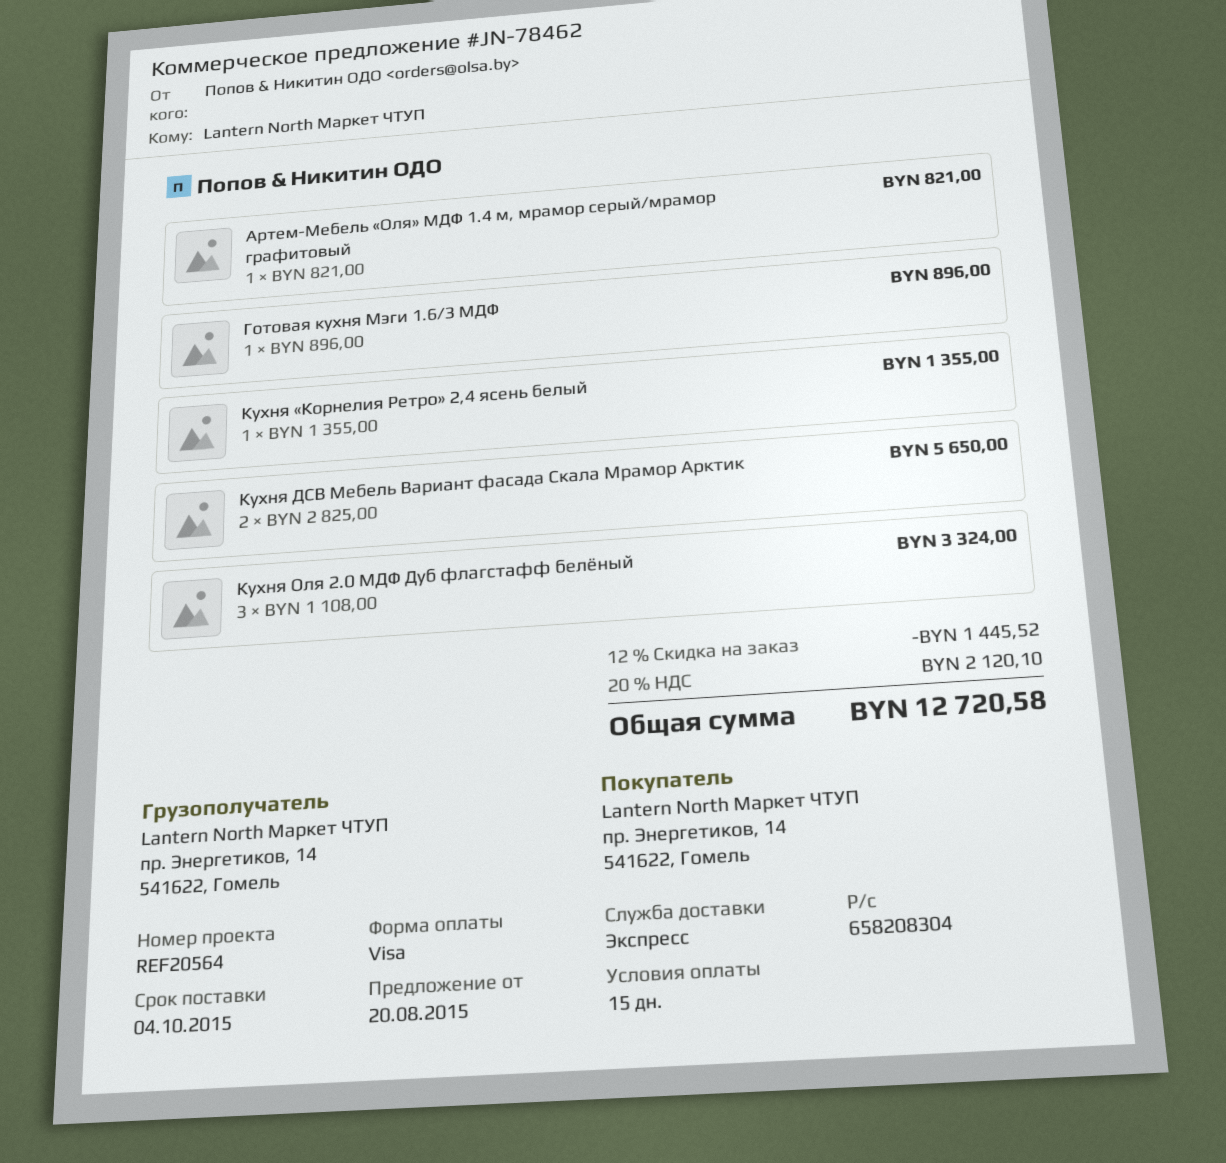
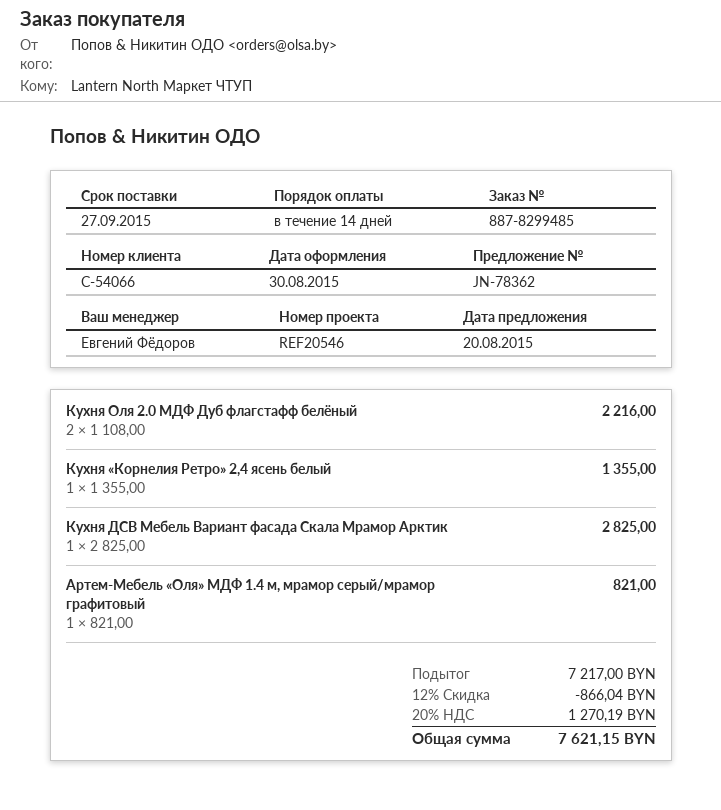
quote number: JN-78462 -> JN-78362
delivery date: 2015-10-04 -> 2015-09-27
payment terms: 15 days -> 14 days
reference: REF20564 -> REF20546
Готовая кухня Мэги 1.6/3 МДФ: 1 x 896.00 = 896.00 -> none
Кухня ДСВ Мебель Вариант фасада Скала Мрамор Арктик: 2 x 2825.00 = 5650.00 -> 1 x 2825.00 = 2825.00
Кухня Оля 2.0 МДФ Дуб флагстафф белёный: 3 x 1108.00 = 3324.00 -> 2 x 1108.00 = 2216.00
discount: 12% = 1445.52 -> 12% = 866.04
tax: 20% = 2120.10 -> 20% = 1270.19
total: 12720.58 -> 7621.15

